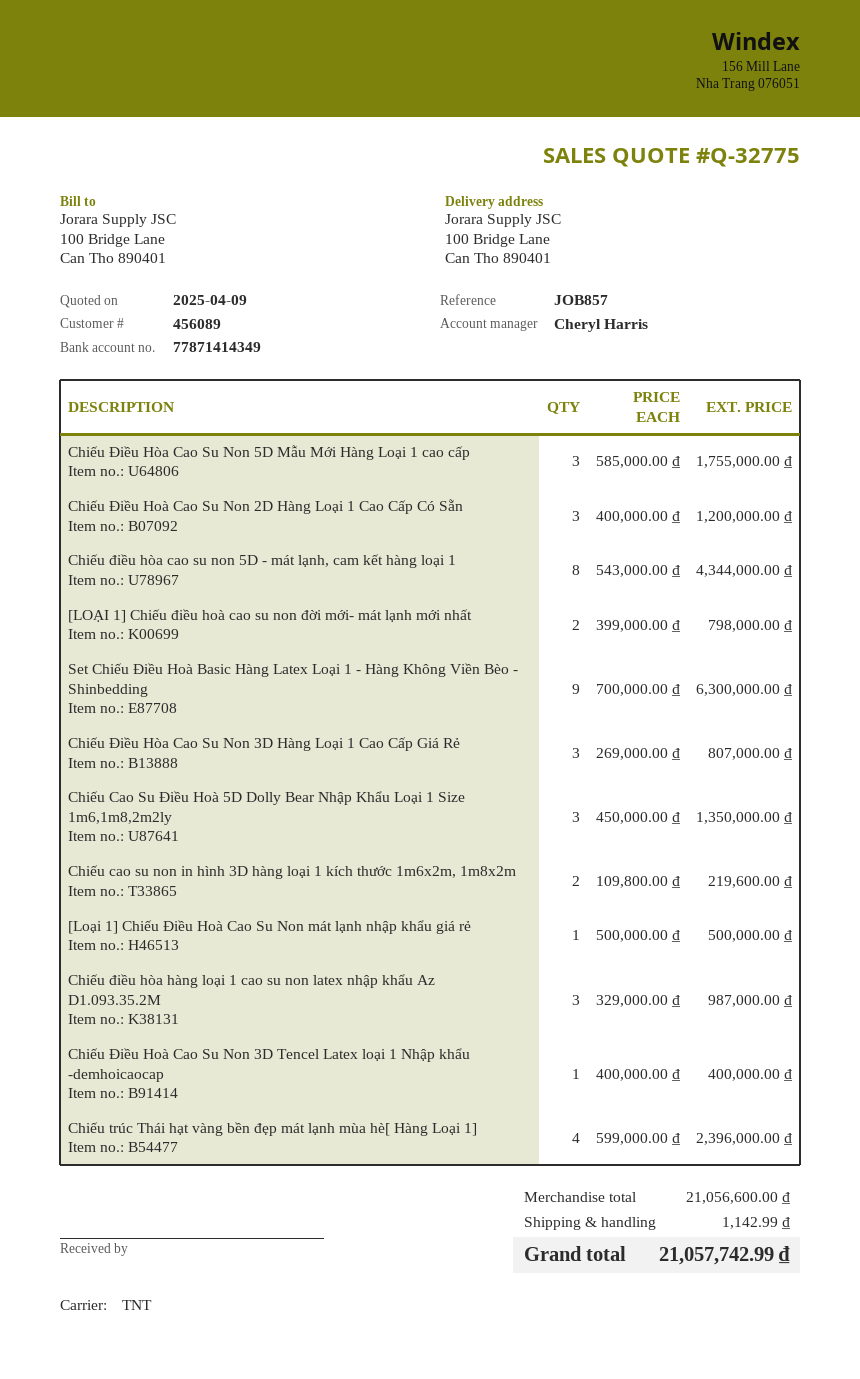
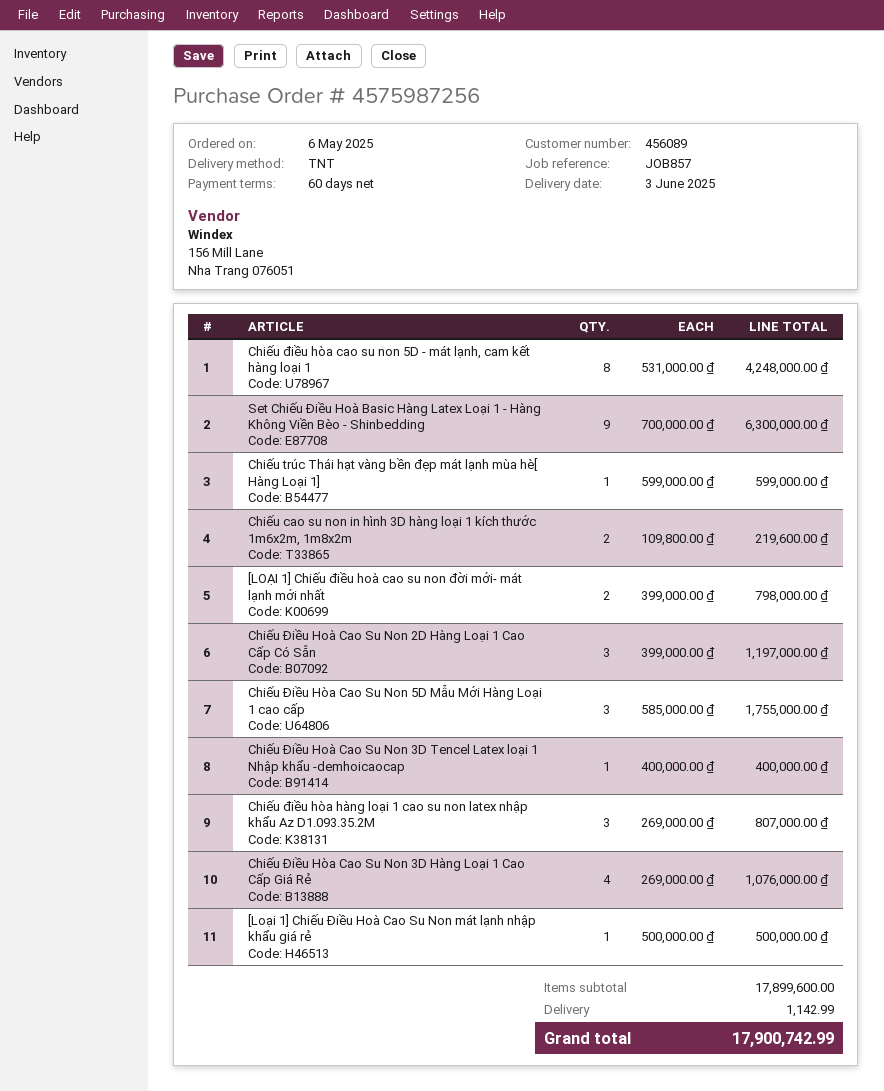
Chiếu Điều Hoà Cao Su Non 2D Hàng Loại 1 Cao Cấp Có Sẵn: 3 x 400000.00 = 1200000.00 -> 3 x 399000.00 = 1197000.00
Chiếu điều hòa cao su non 5D - mát lạnh, cam kết hàng loại 1: 8 x 543000.00 = 4344000.00 -> 8 x 531000.00 = 4248000.00
Chiếu Điều Hòa Cao Su Non 3D Hàng Loại 1 Cao Cấp Giá Rẻ: 3 x 269000.00 = 807000.00 -> 4 x 269000.00 = 1076000.00
Chiếu Cao Su Điều Hoà 5D Dolly Bear Nhập Khẩu Loại 1 Size 1m6,1m8,2m2ly: 3 x 450000.00 = 1350000.00 -> none
Chiếu điều hòa hàng loại 1 cao su non latex nhập khẩu Az D1.093.35.2M: 3 x 329000.00 = 987000.00 -> 3 x 269000.00 = 807000.00
Chiếu trúc Thái hạt vàng bền đẹp mát lạnh mùa hè[ Hàng Loại 1]: 4 x 599000.00 = 2396000.00 -> 1 x 599000.00 = 599000.00
subtotal: 21056600.00 -> 17899600.00
total: 21057742.99 -> 17900742.99

